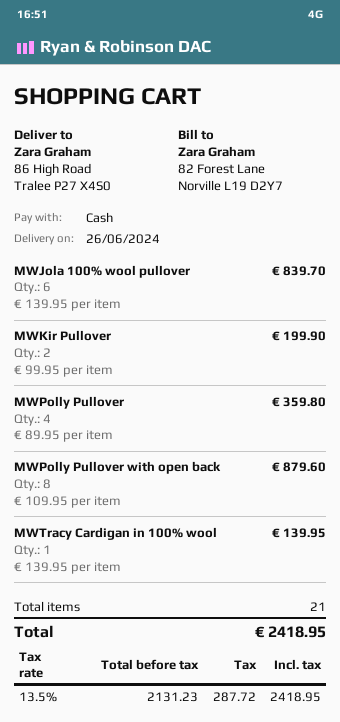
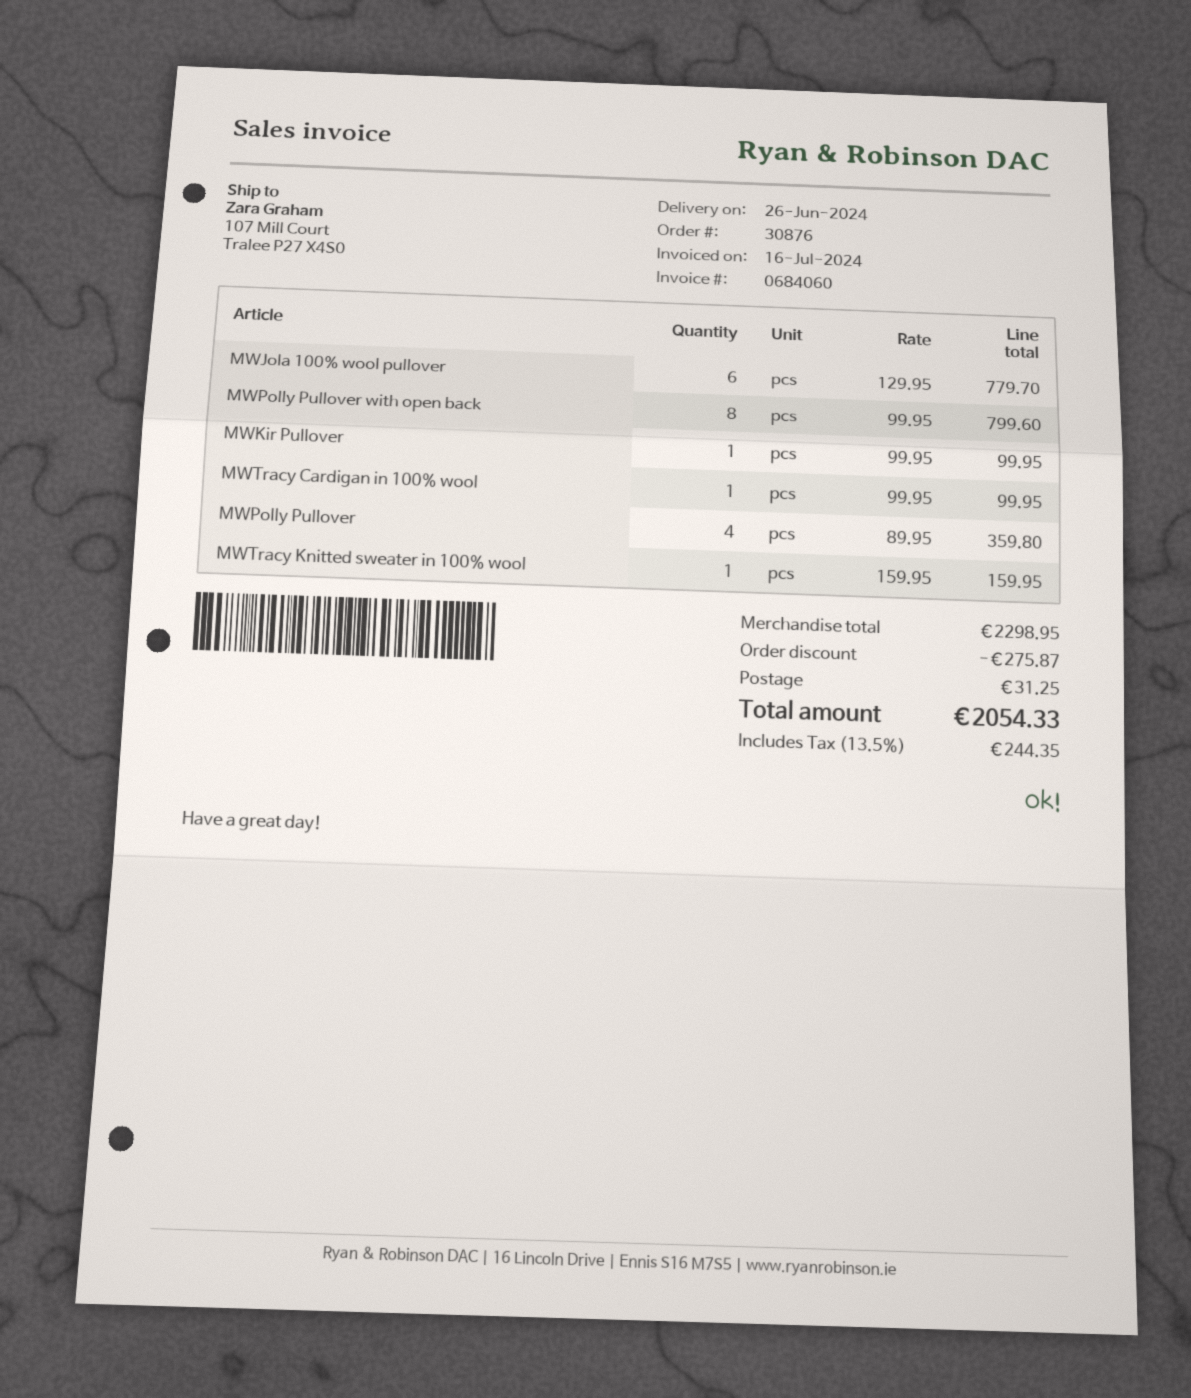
ship to: 86 High Road, Tralee P27 X4S0 -> 107 Mill Court, Tralee P27 X4S0
MWJola 100% wool pullover: 6 x 139.95 = 839.70 -> 6 x 129.95 = 779.70
MWKir Pullover: 2 x 99.95 = 199.90 -> 1 x 99.95 = 99.95
MWPolly Pullover with open back: 8 x 109.95 = 879.60 -> 8 x 99.95 = 799.60
MWTracy Cardigan in 100% wool: 1 x 139.95 = 139.95 -> 1 x 99.95 = 99.95
MWTracy Knitted sweater in 100% wool: none -> 1 x 159.95 = 159.95
discount: none -> 275.87
shipping: none -> 31.25
tax: 13.5% = 287.72 -> 13.5% = 244.35
total: 2418.95 -> 2054.33

